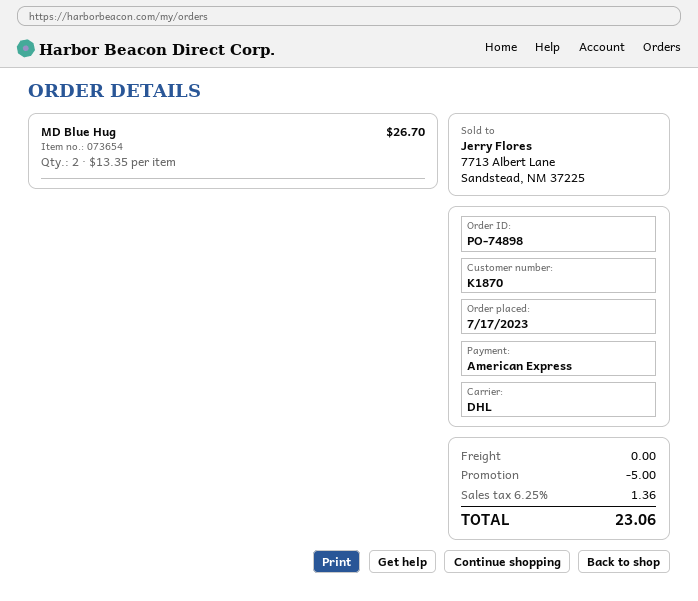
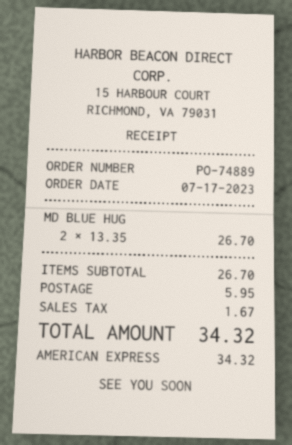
order number: PO-74898 -> PO-74889
discount: 5.00 -> none
shipping: 0.00 -> 5.95
tax: 1.36 -> 1.67
total: 23.06 -> 34.32

